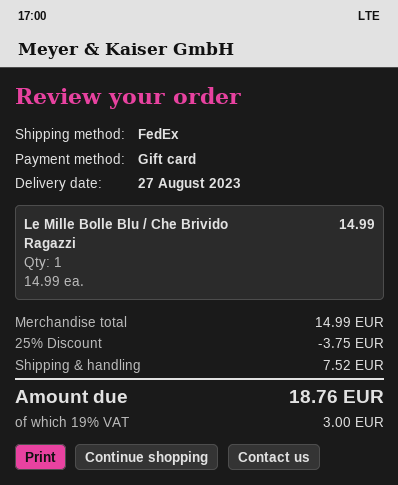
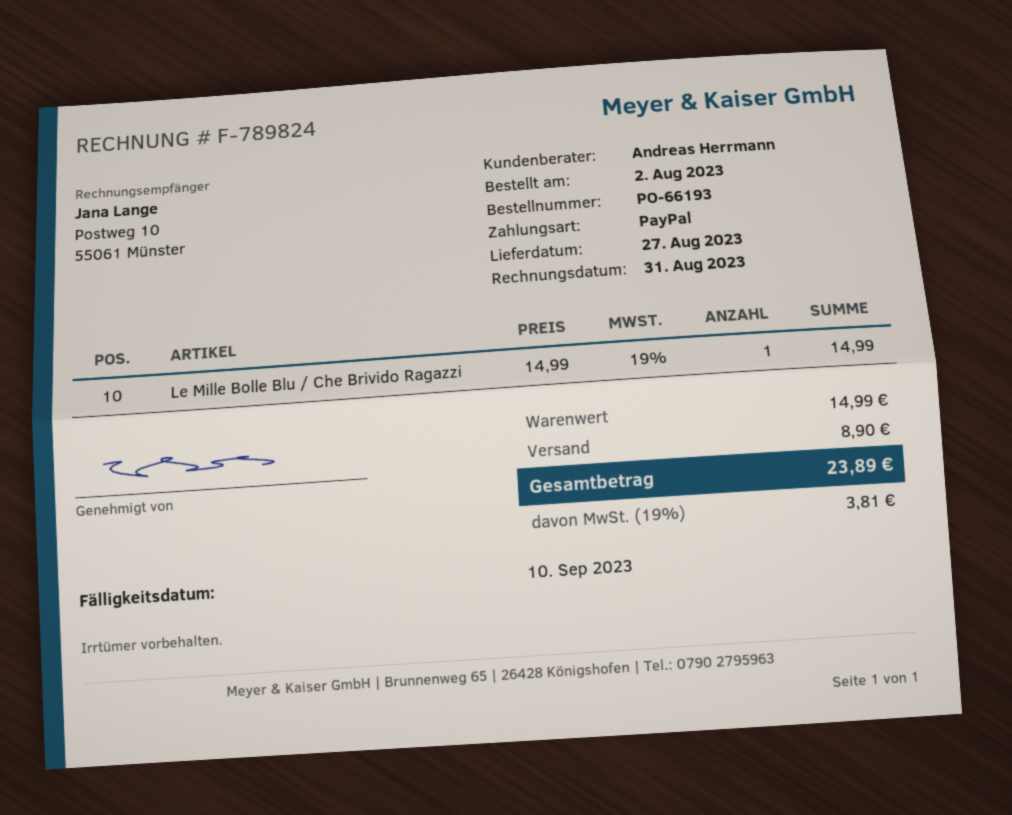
payment method: gift card -> PayPal
discount: 25% = 3.75 -> none
shipping: 7.52 -> 8.90
tax: 19% = 3.00 -> 19% = 3.81
total: 18.76 -> 23.89

